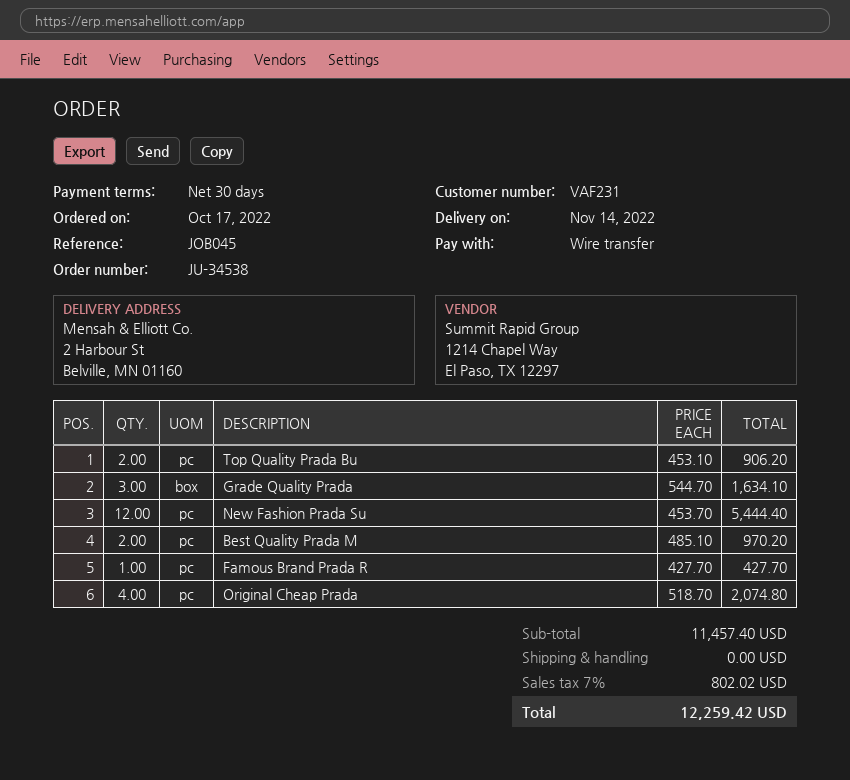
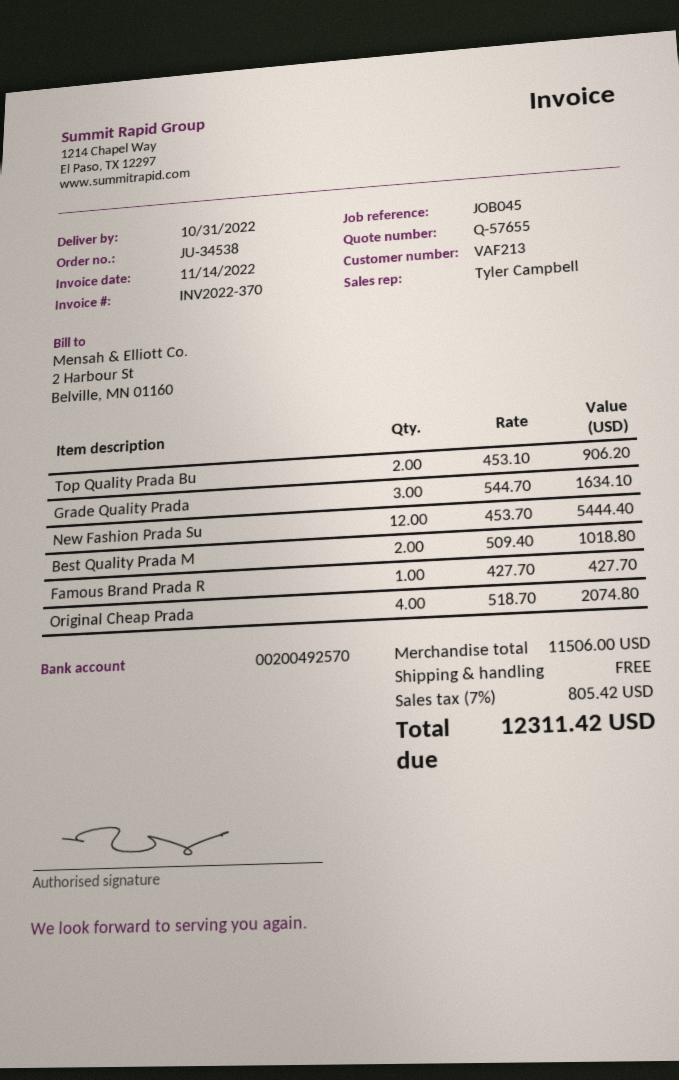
delivery date: 2022-11-14 -> 2022-10-31
customer number: VAF231 -> VAF213
Best Quality Prada M: 2 x 485.10 = 970.20 -> 2 x 509.40 = 1018.80
subtotal: 11457.40 -> 11506.00
tax: 7% = 802.02 -> 7% = 805.42
total: 12259.42 -> 12311.42

